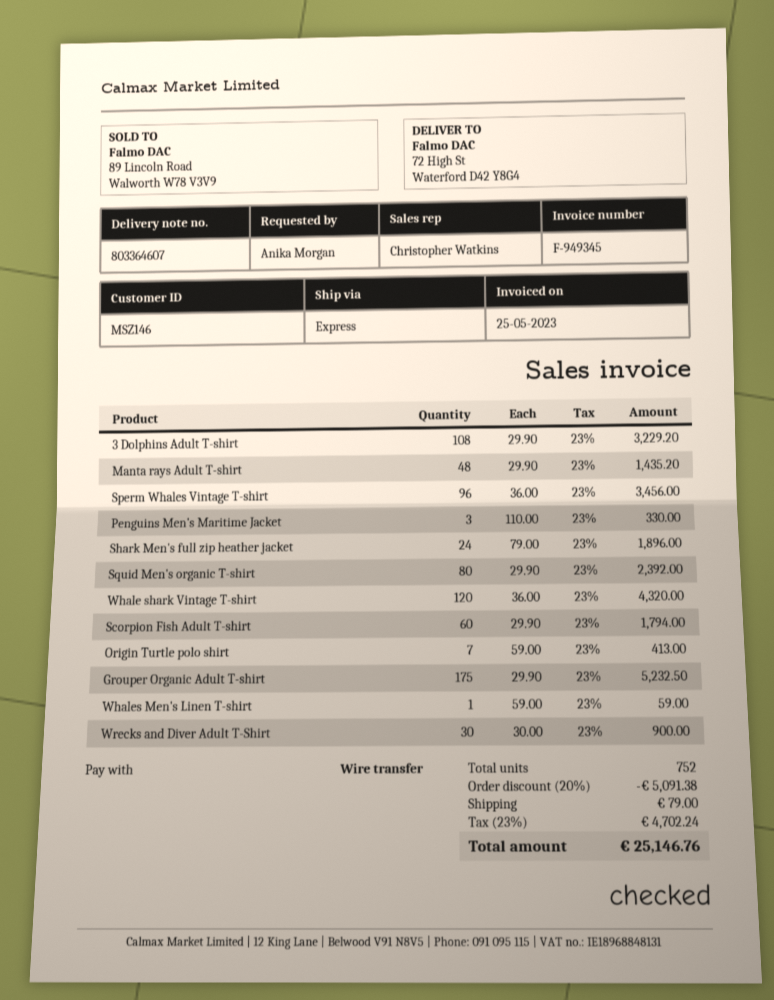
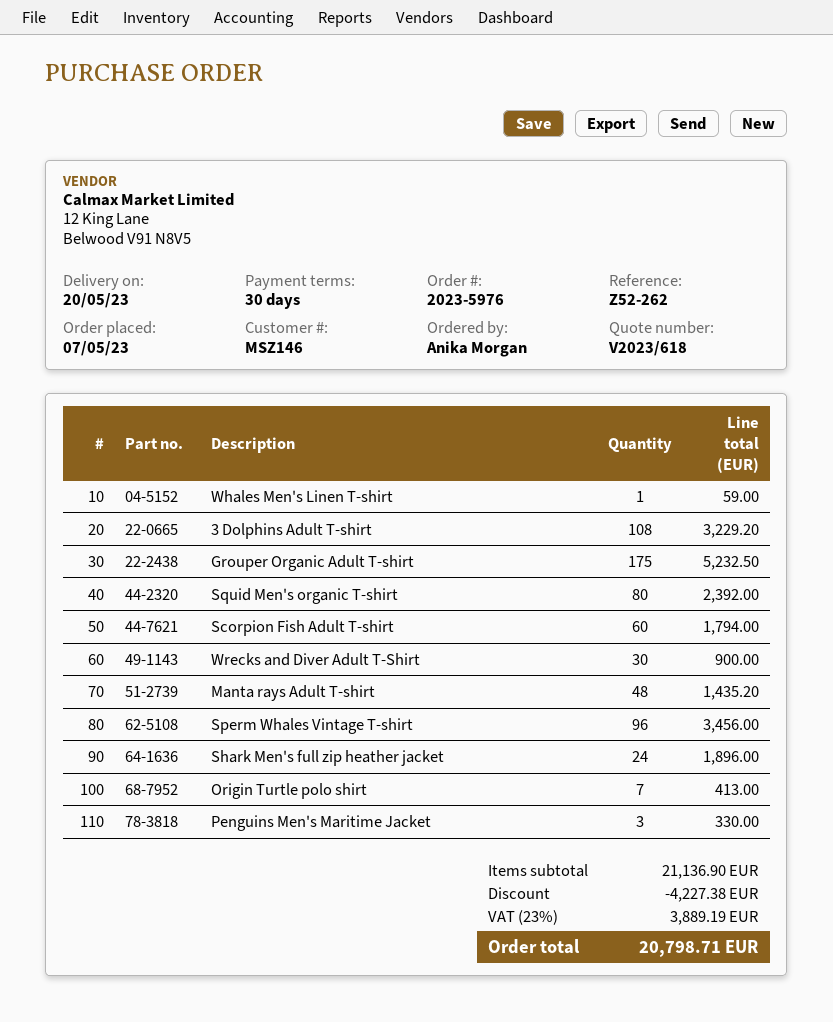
Whale shark Vintage T-shirt: 120 for 4320.00 -> none
discount: 5091.38 -> 4227.38
shipping: 79.00 -> none
tax: 23% = 4702.24 -> 23% = 3889.19
total: 25146.76 -> 20798.71

